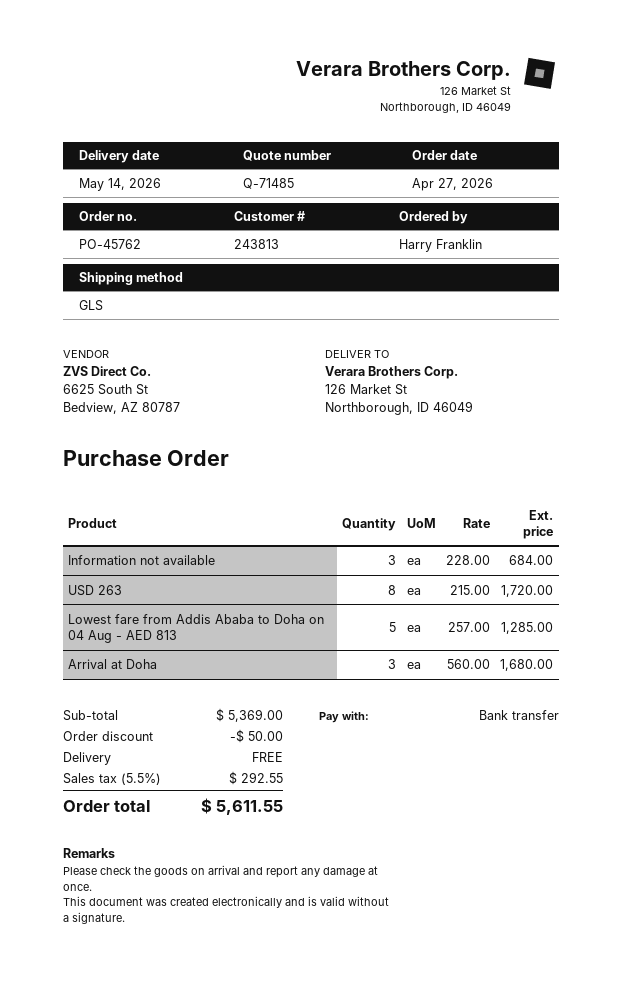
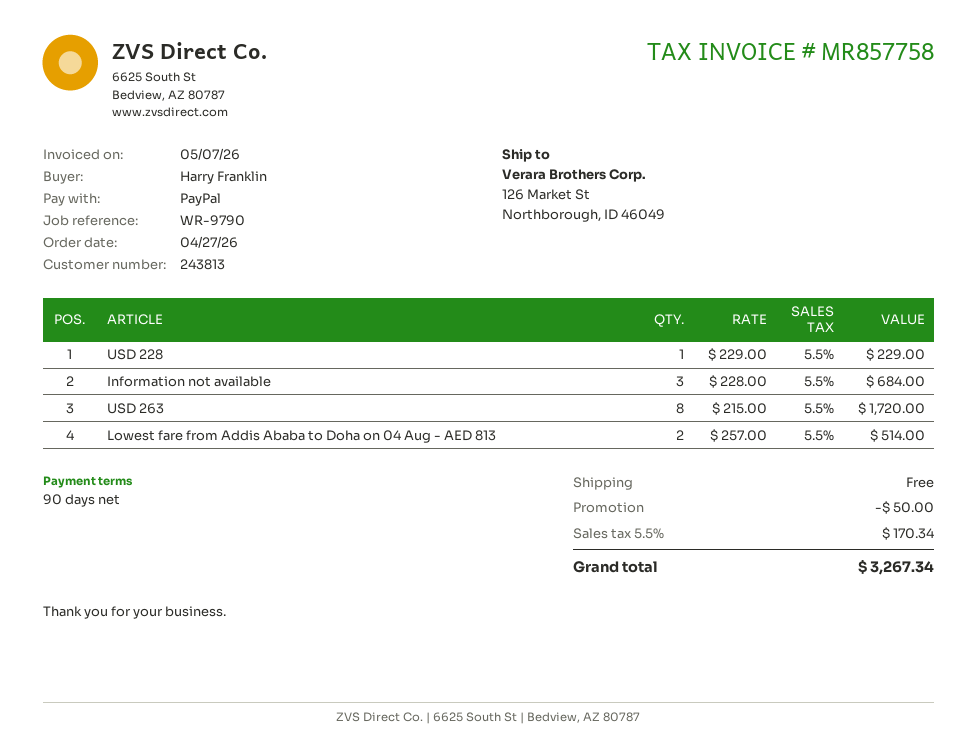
payment method: bank transfer -> PayPal
Lowest fare from Addis Ababa to Doha on 04 Aug - AED 813: 5 x 257.00 = 1285.00 -> 2 x 257.00 = 514.00
Arrival at Doha: 3 x 560.00 = 1680.00 -> none
USD 228: none -> 1 x 229.00 = 229.00
tax: 5.5% = 292.55 -> 5.5% = 170.34
total: 5611.55 -> 3267.34

